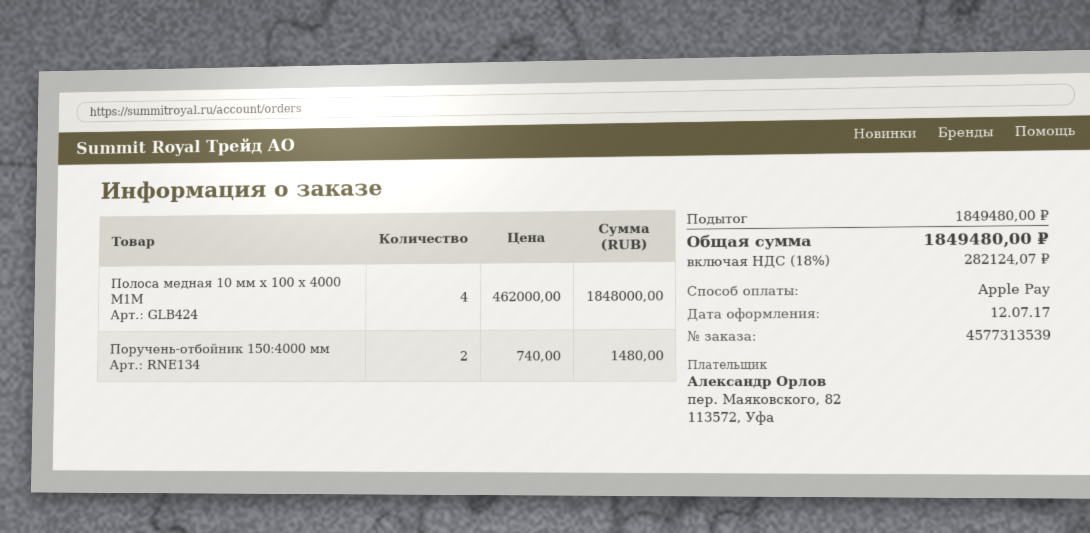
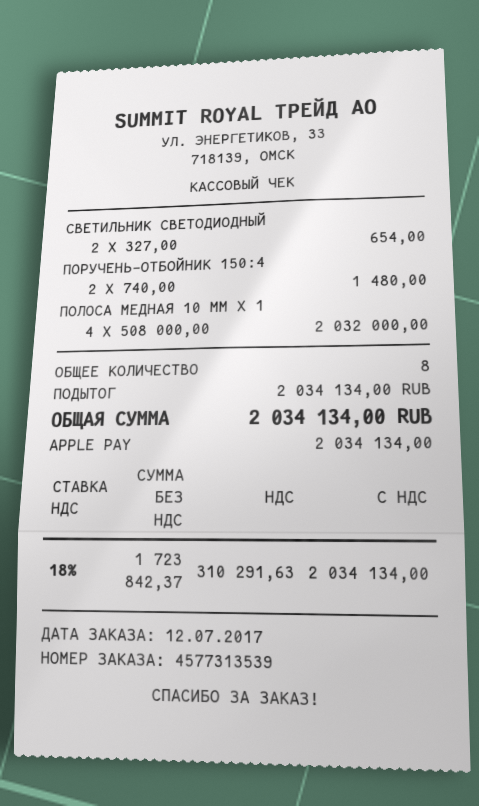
Полоса медная 10 мм х 100 х 4000 М1М: 4 x 462000.00 = 1848000.00 -> 4 x 508000.00 = 2032000.00
СВЕТИЛЬНИК СВЕТОДИОДНЫЙ: none -> 2 x 327.00 = 654.00
subtotal: 1849480.00 -> 2034134.00
tax: 18% = 282124.07 -> 18% = 310291.63
total: 1849480.00 -> 2034134.00

